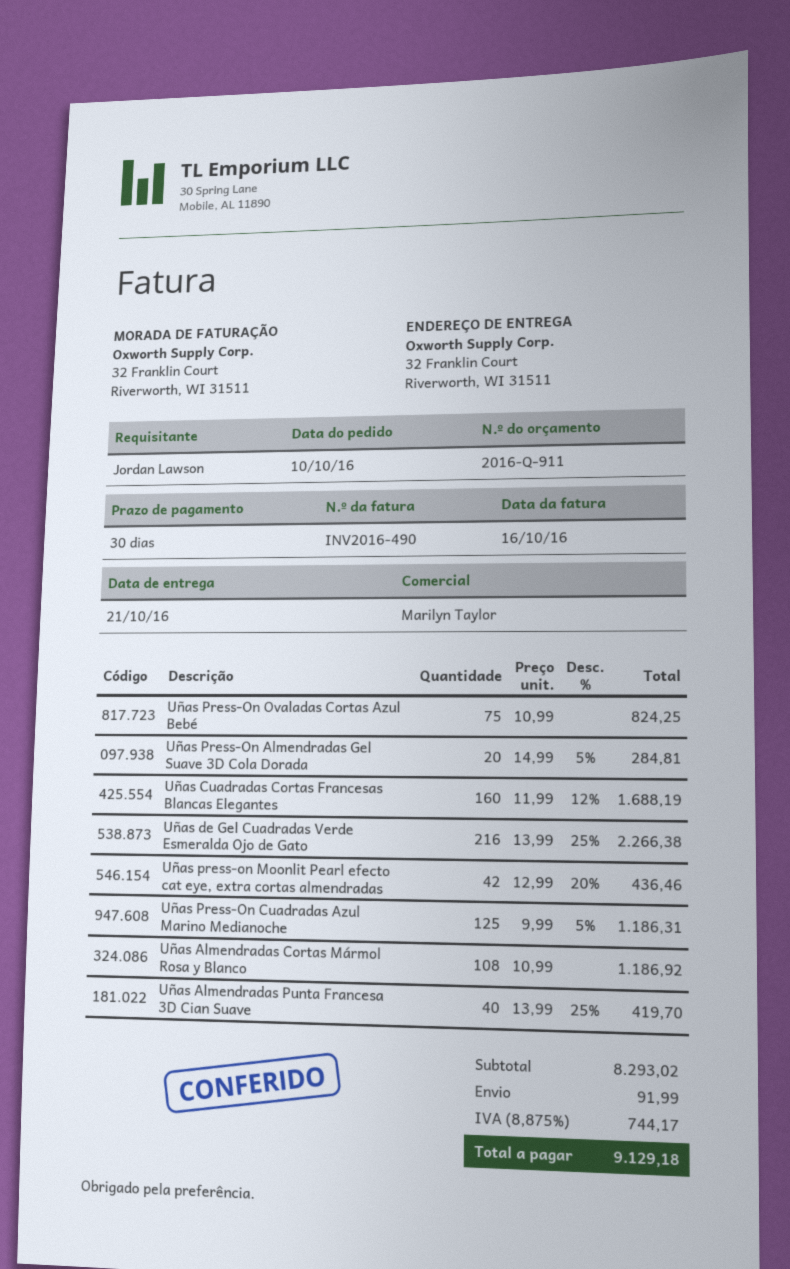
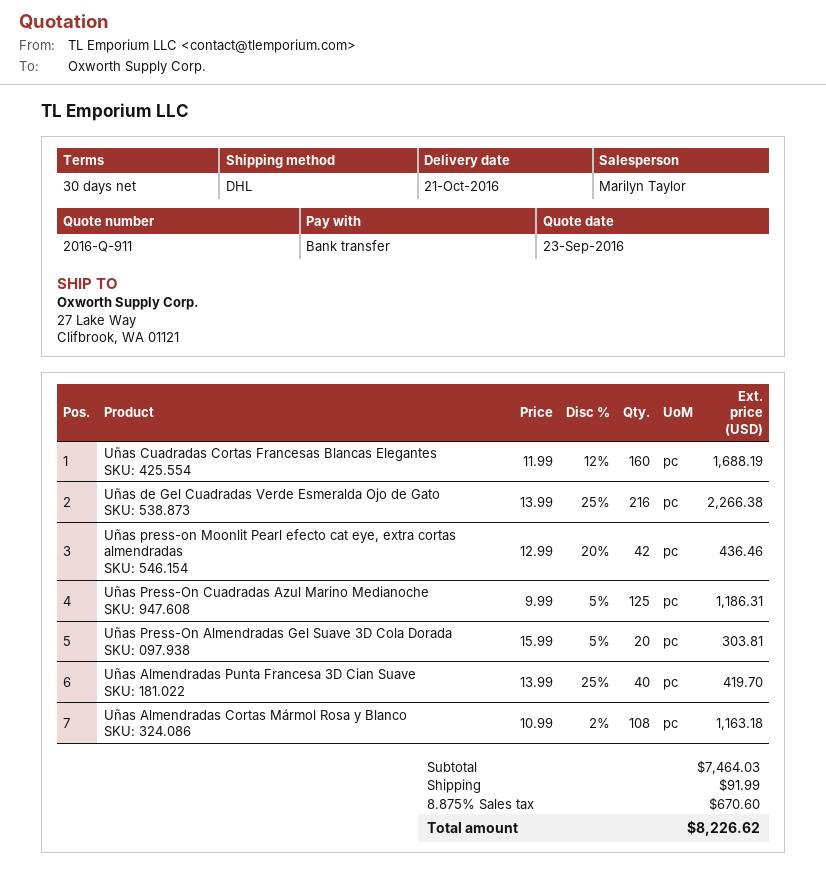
ship to: 32 Franklin Court, Riverworth, WI 31511 -> 27 Lake Way, Clifbrook, WA 01121
Uñas Press-On Ovaladas Cortas Azul Bebé: 75 x 10.99 = 824.25 -> none
Uñas Press-On Almendradas Gel Suave 3D Cola Dorada: 20 x 14.99 - 5% = 284.81 -> 20 x 15.99 - 5% = 303.81
Uñas Almendradas Cortas Mármol Rosa y Blanco: 108 x 10.99 = 1186.92 -> 108 x 10.99 - 2% = 1163.18
subtotal: 8293.02 -> 7464.03
tax: 8.875% = 744.17 -> 8.875% = 670.60
total: 9129.18 -> 8226.62

